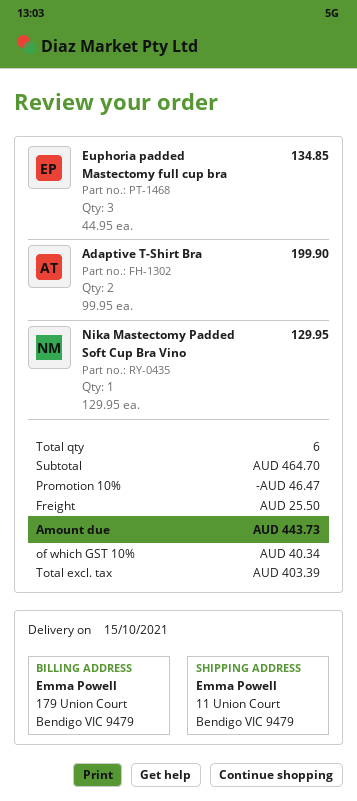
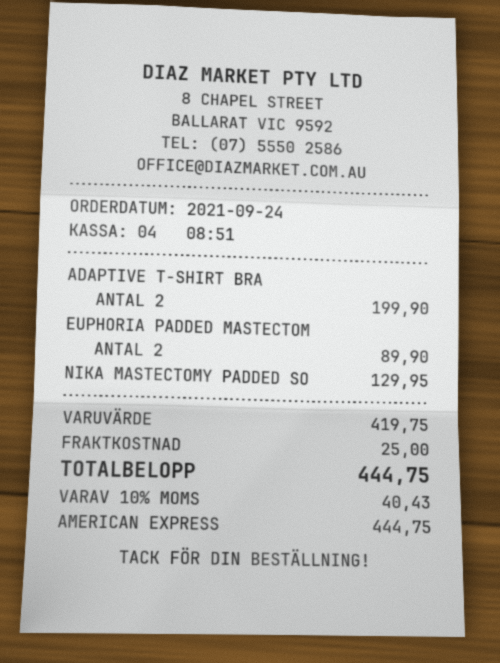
Euphoria padded Mastectomy full cup bra: 3 for 134.85 -> 2 for 89.90
subtotal: 464.70 -> 419.75
discount: 10% = 46.47 -> none
shipping: 25.50 -> 25.00
tax: 10% = 40.34 -> 10% = 40.43
total: 443.73 -> 444.75

